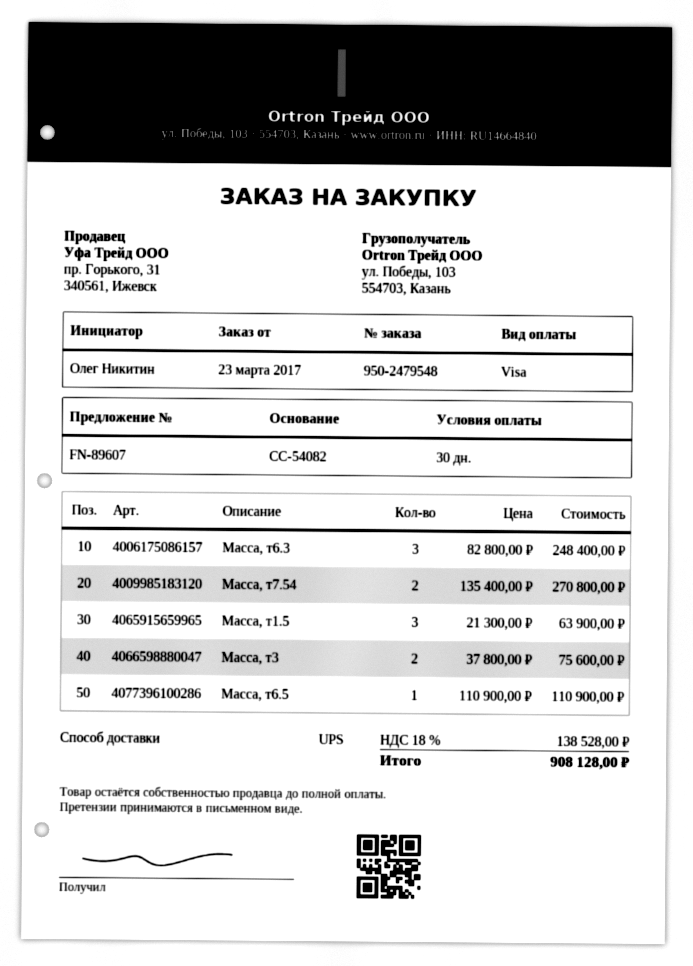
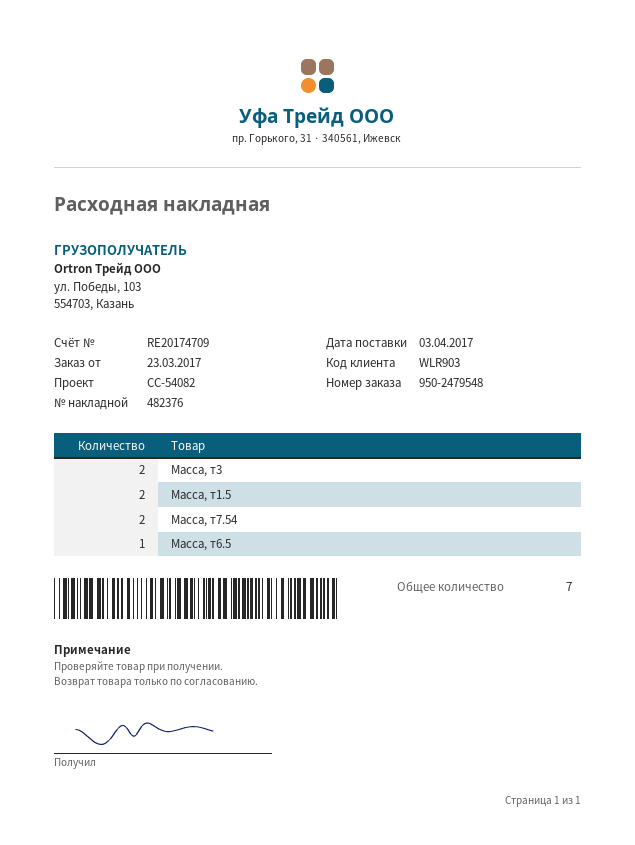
Масса, т6.3: 3 -> none
Масса, т1.5: 3 -> 2

